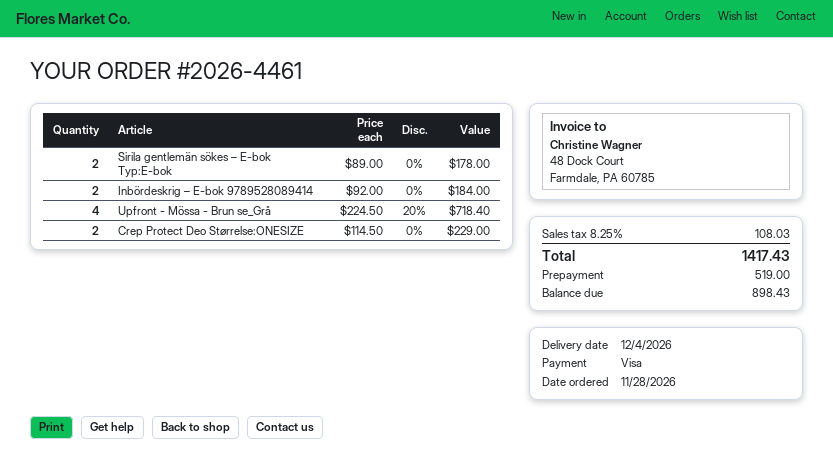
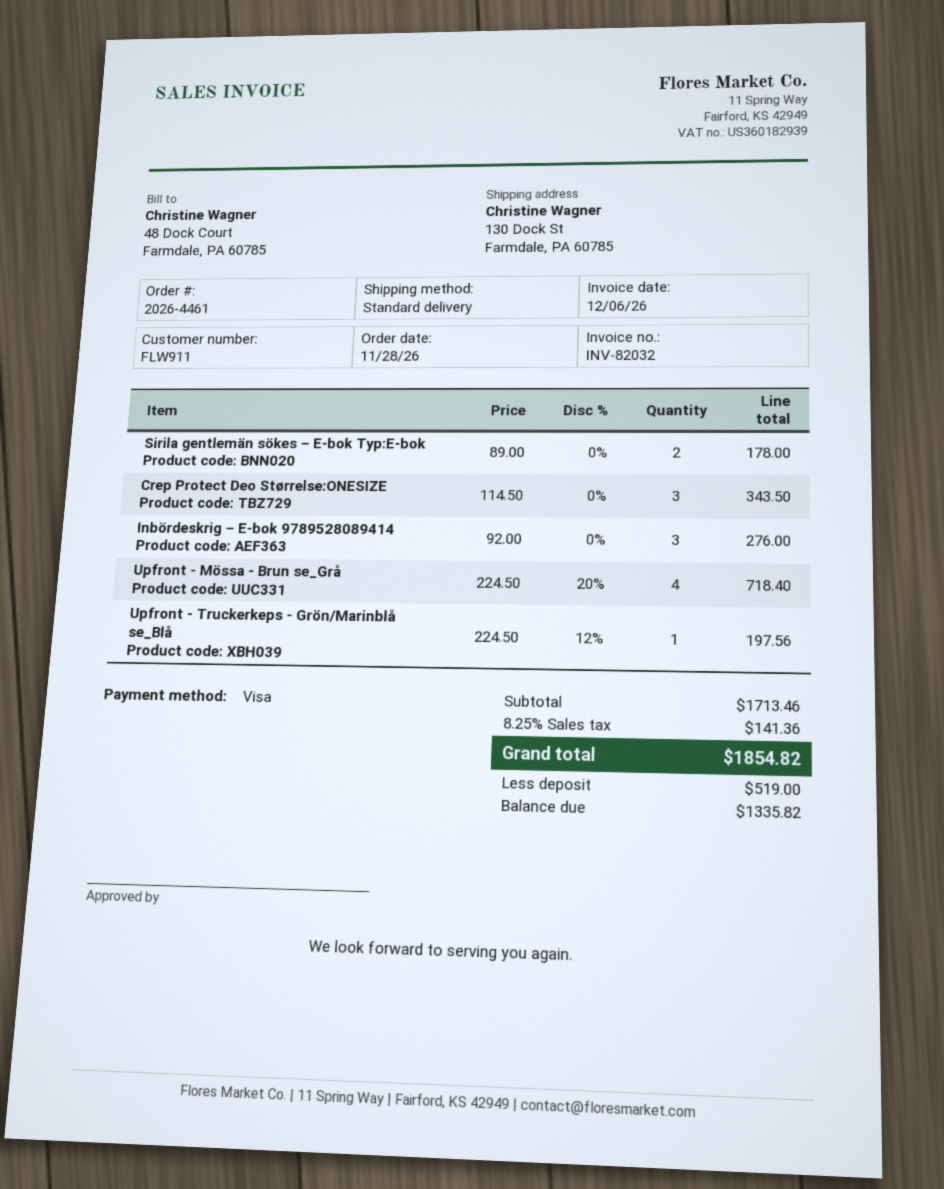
Inbördeskrig – E-bok 9789528089414: 2 x 92.00 = 184.00 -> 3 x 92.00 = 276.00
Crep Protect Deo Størrelse:ONESIZE: 2 x 114.50 = 229.00 -> 3 x 114.50 = 343.50
Upfront - Truckerkeps - Grön/Marinblå se_Blå: none -> 1 x 224.50 - 12% = 197.56
tax: 8.25% = 108.03 -> 8.25% = 141.36
total: 1417.43 -> 1854.82
balance: 898.43 -> 1335.82

